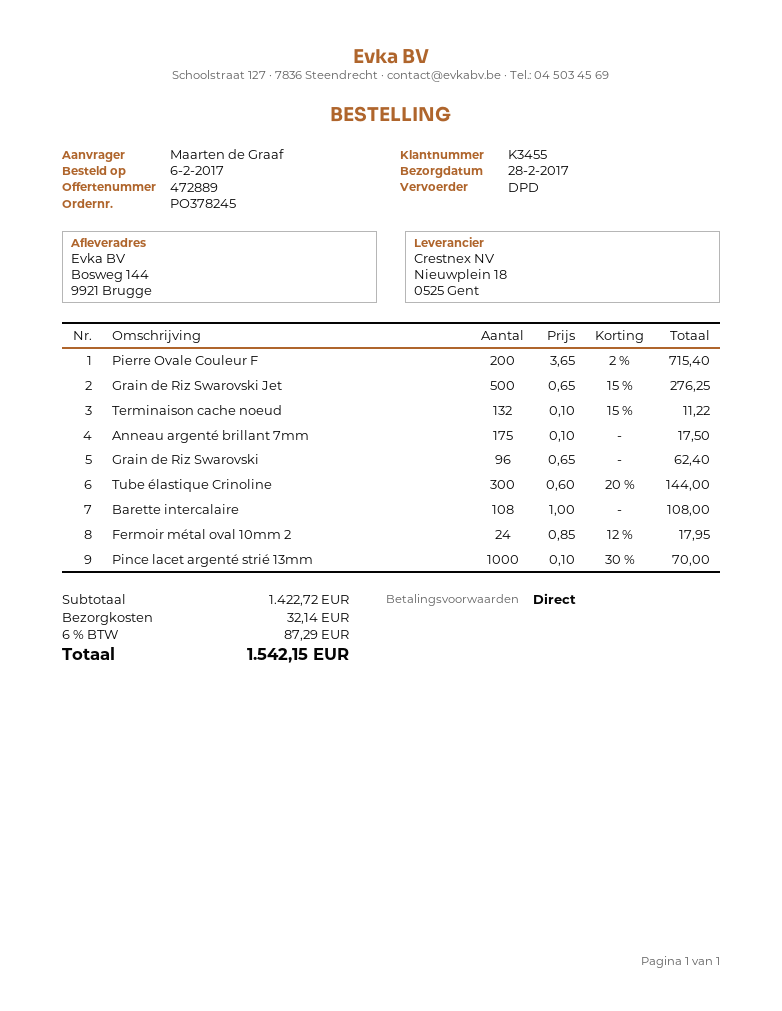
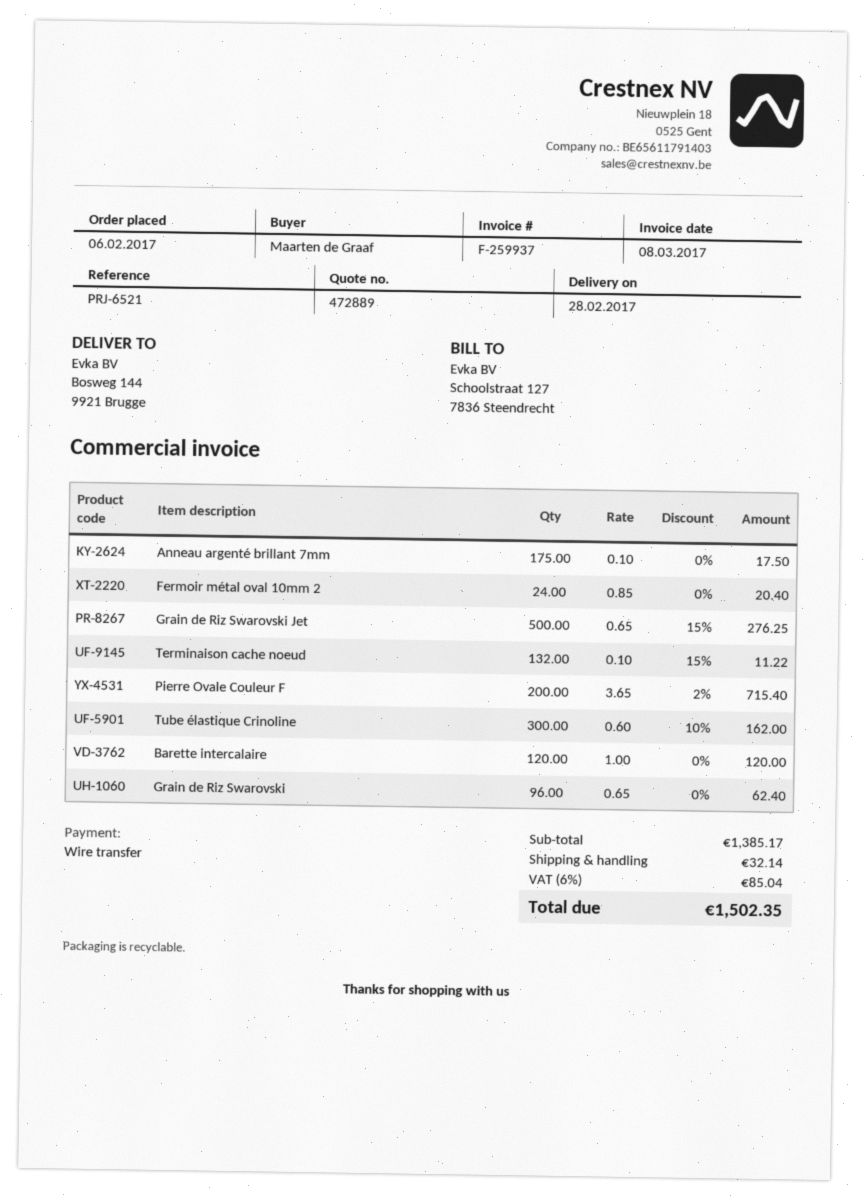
Tube élastique Crinoline: 300 x 0.60 - 20% = 144.00 -> 300 x 0.60 - 10% = 162.00
Barette intercalaire: 108 x 1.00 = 108.00 -> 120 x 1.00 = 120.00
Fermoir métal oval 10mm 2: 24 x 0.85 - 12% = 17.95 -> 24 x 0.85 = 20.40
Pince lacet argenté strié 13mm: 1000 x 0.10 - 30% = 70.00 -> none
subtotal: 1422.72 -> 1385.17
tax: 6% = 87.29 -> 6% = 85.04
total: 1542.15 -> 1502.35

